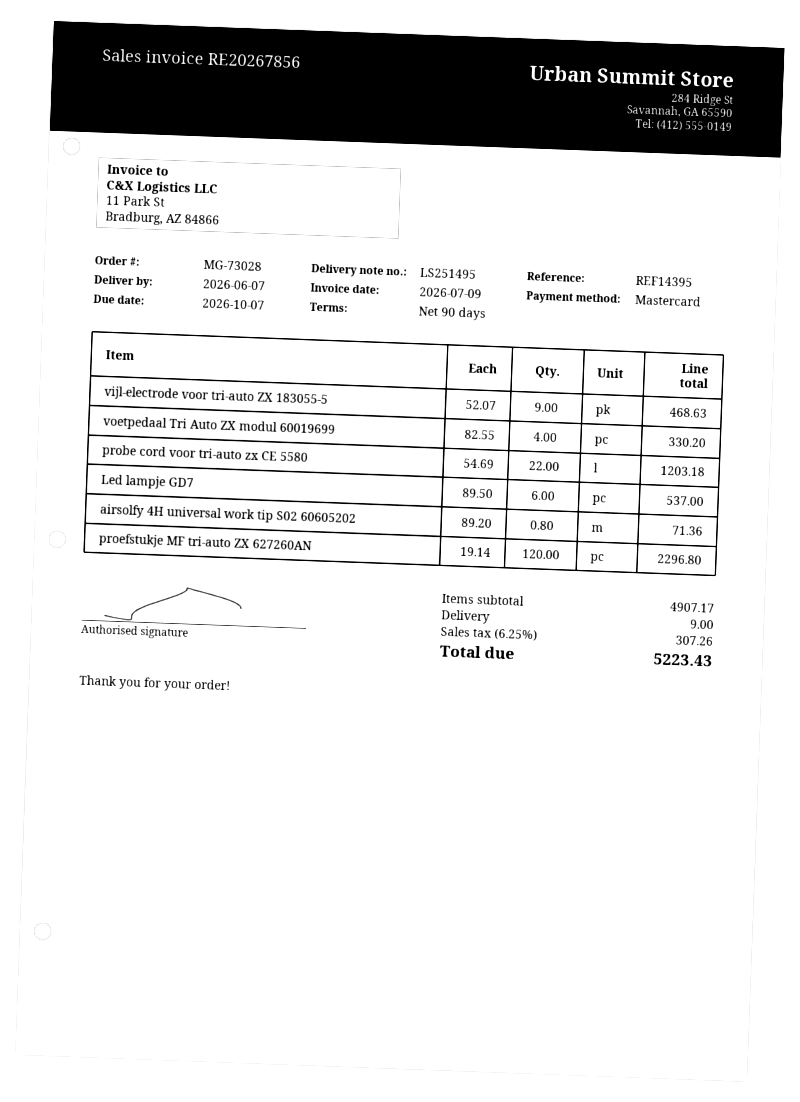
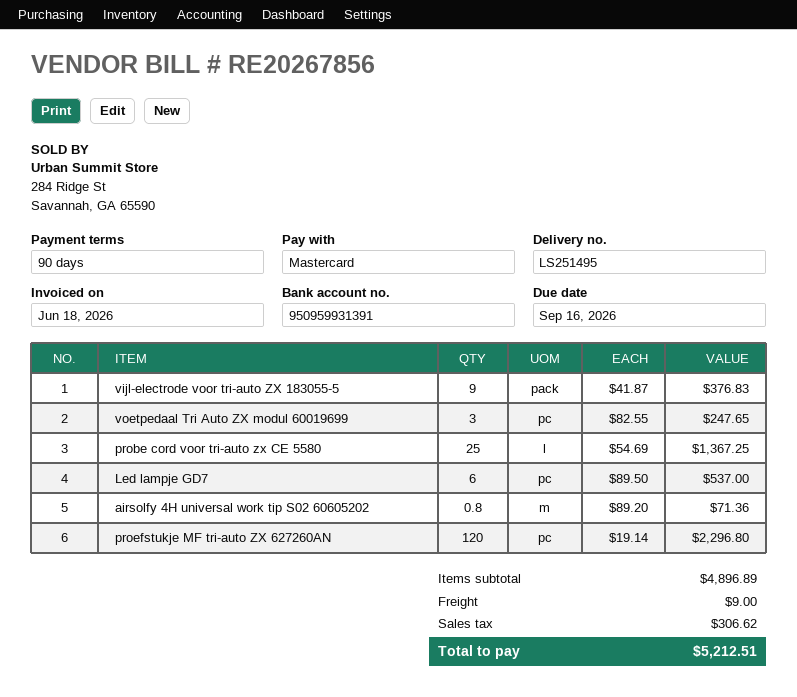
invoice date: 2026-07-09 -> 2026-06-18
due date: 2026-10-07 -> 2026-09-16
vijl-electrode voor tri-auto ZX 183055-5: 9 x 52.07 = 468.63 -> 9 x 41.87 = 376.83
voetpedaal Tri Auto ZX modul 60019699: 4 x 82.55 = 330.20 -> 3 x 82.55 = 247.65
probe cord voor tri-auto zx CE 5580: 22 x 54.69 = 1203.18 -> 25 x 54.69 = 1367.25
subtotal: 4907.17 -> 4896.89
tax: 307.26 -> 306.62
total: 5223.43 -> 5212.51

